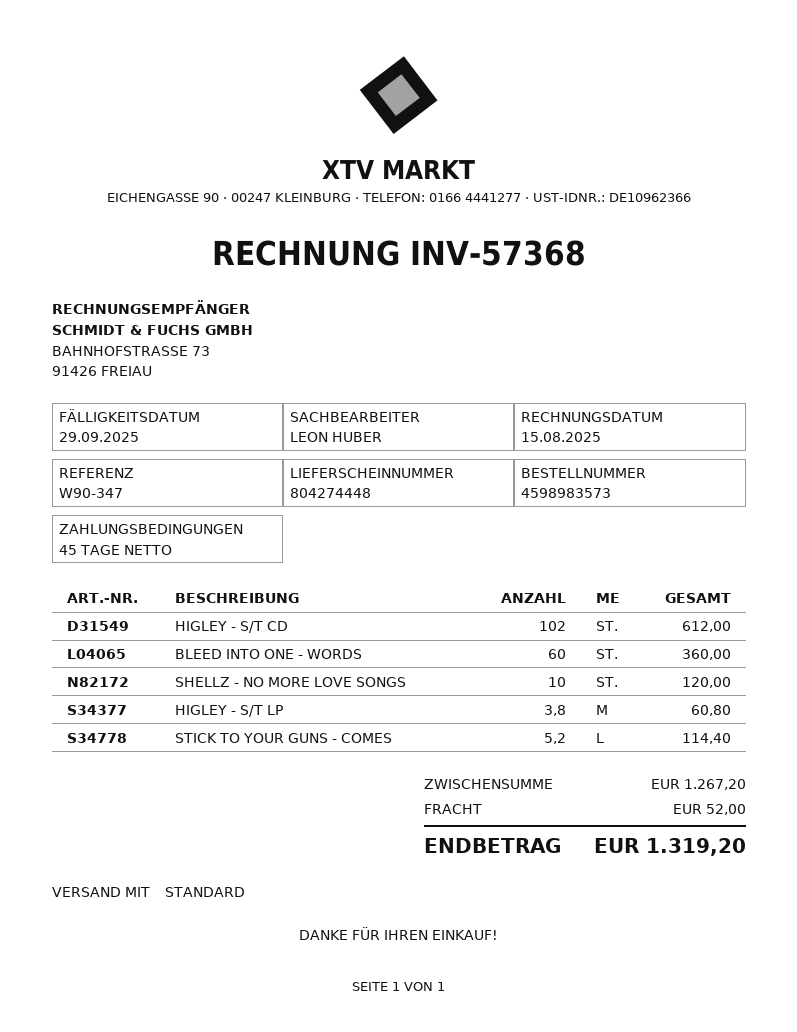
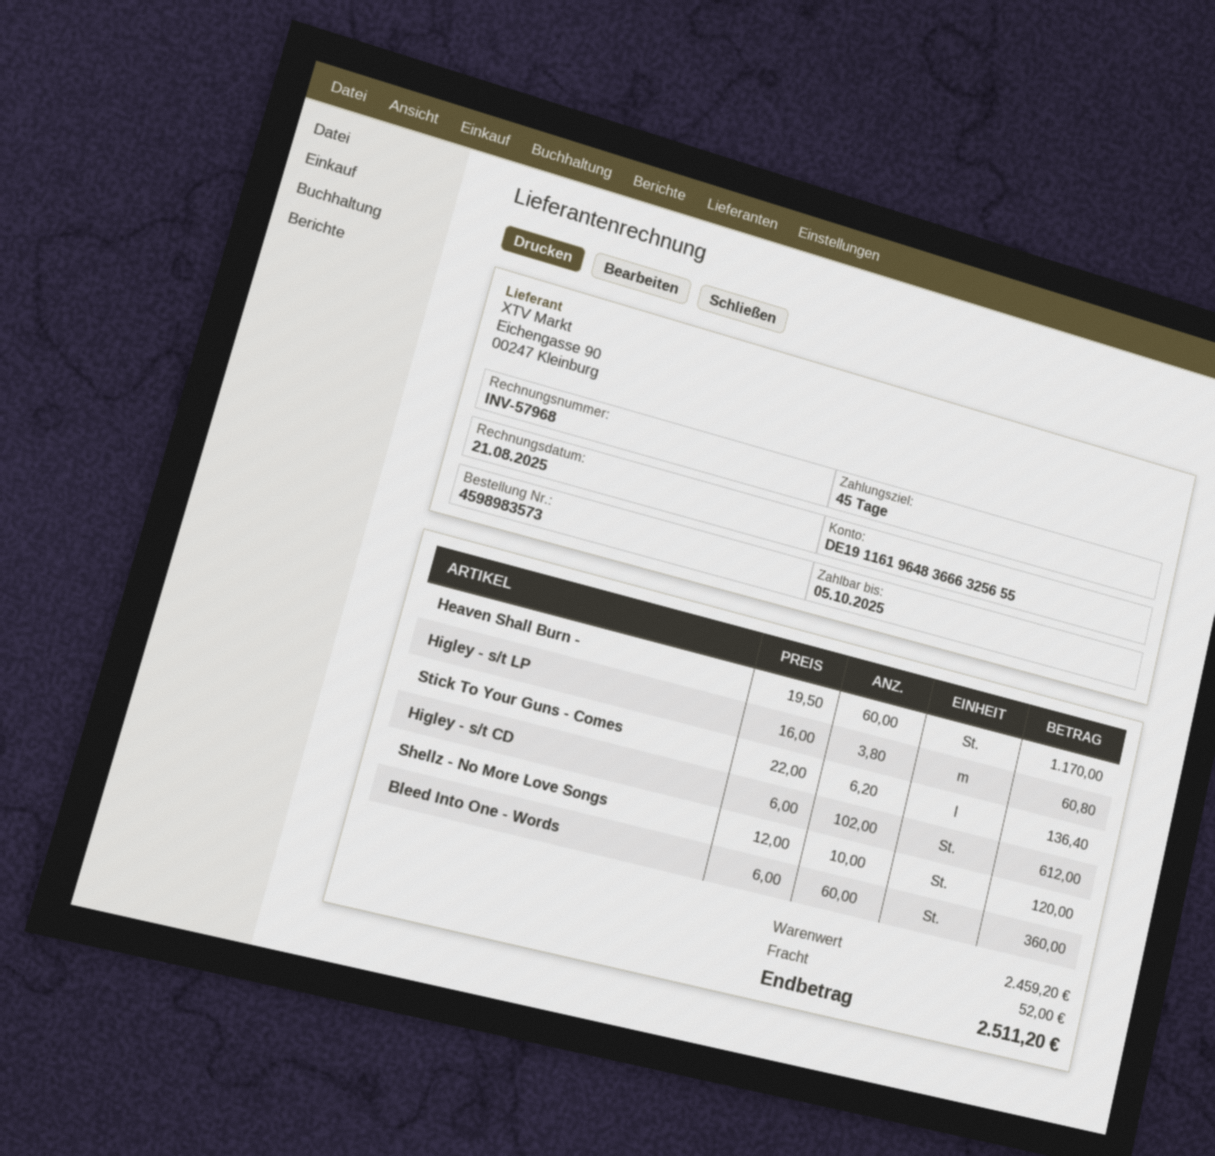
invoice number: INV-57368 -> INV-57968
invoice date: 2025-08-15 -> 2025-08-21
due date: 2025-09-29 -> 2025-10-05
STICK TO YOUR GUNS - COMES: 5.2 for 114.40 -> 6.2 for 136.40
Heaven Shall Burn -: none -> 60 for 1170.00
subtotal: 1267.20 -> 2459.20
total: 1319.20 -> 2511.20

